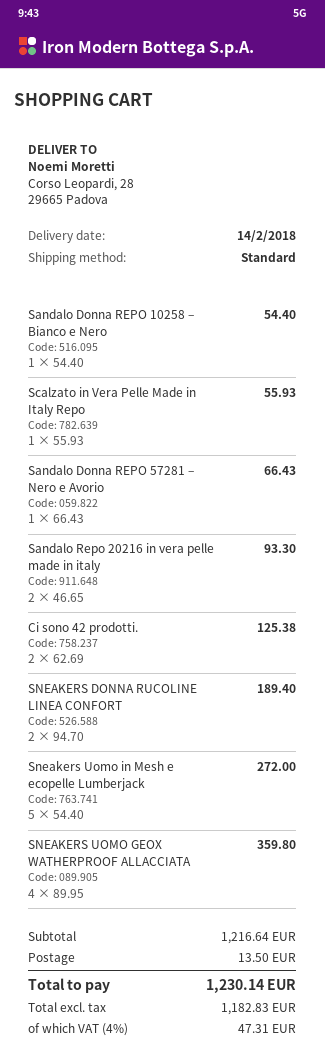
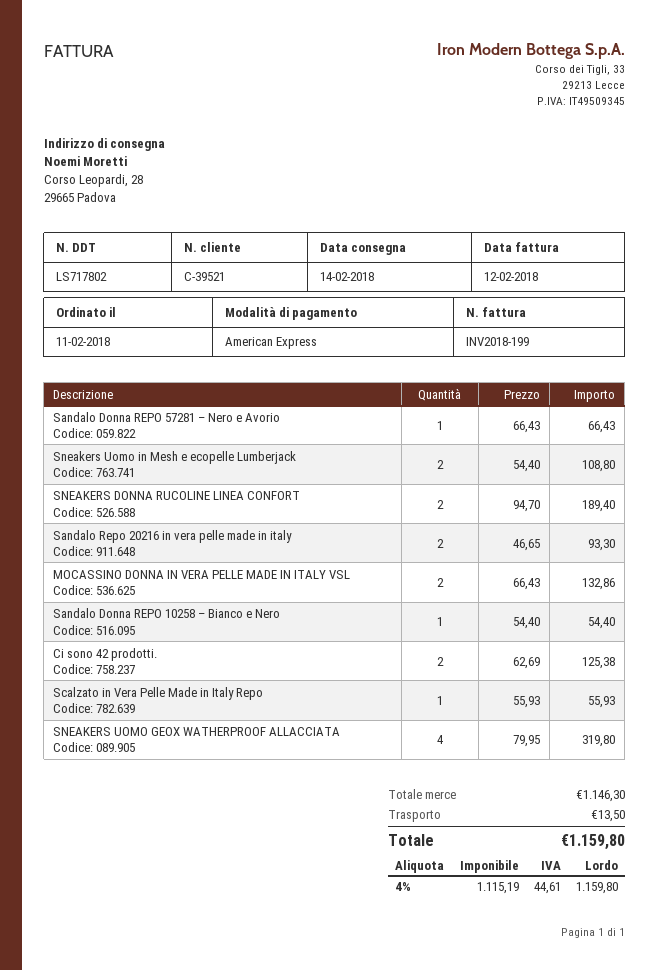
Sneakers Uomo in Mesh e ecopelle Lumberjack: 5 x 54.40 = 272.00 -> 2 x 54.40 = 108.80
SNEAKERS UOMO GEOX WATHERPROOF ALLACCIATA: 4 x 89.95 = 359.80 -> 4 x 79.95 = 319.80
MOCASSINO DONNA IN VERA PELLE MADE IN ITALY VSL: none -> 2 x 66.43 = 132.86
subtotal: 1216.64 -> 1146.30
net: 1182.83 -> 1115.19
tax: 4% = 47.31 -> 4% = 44.61
total: 1230.14 -> 1159.80

